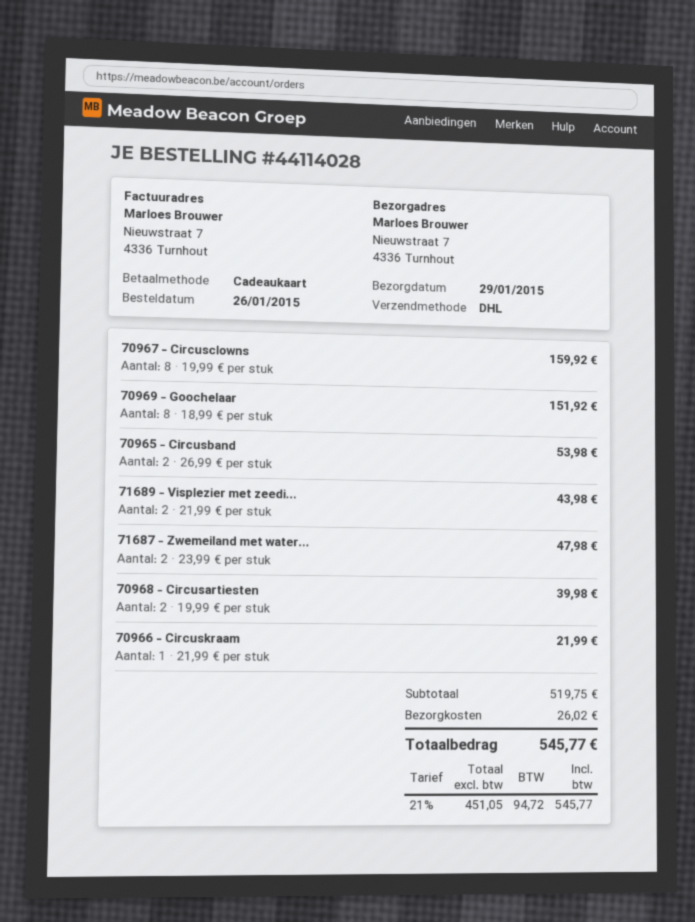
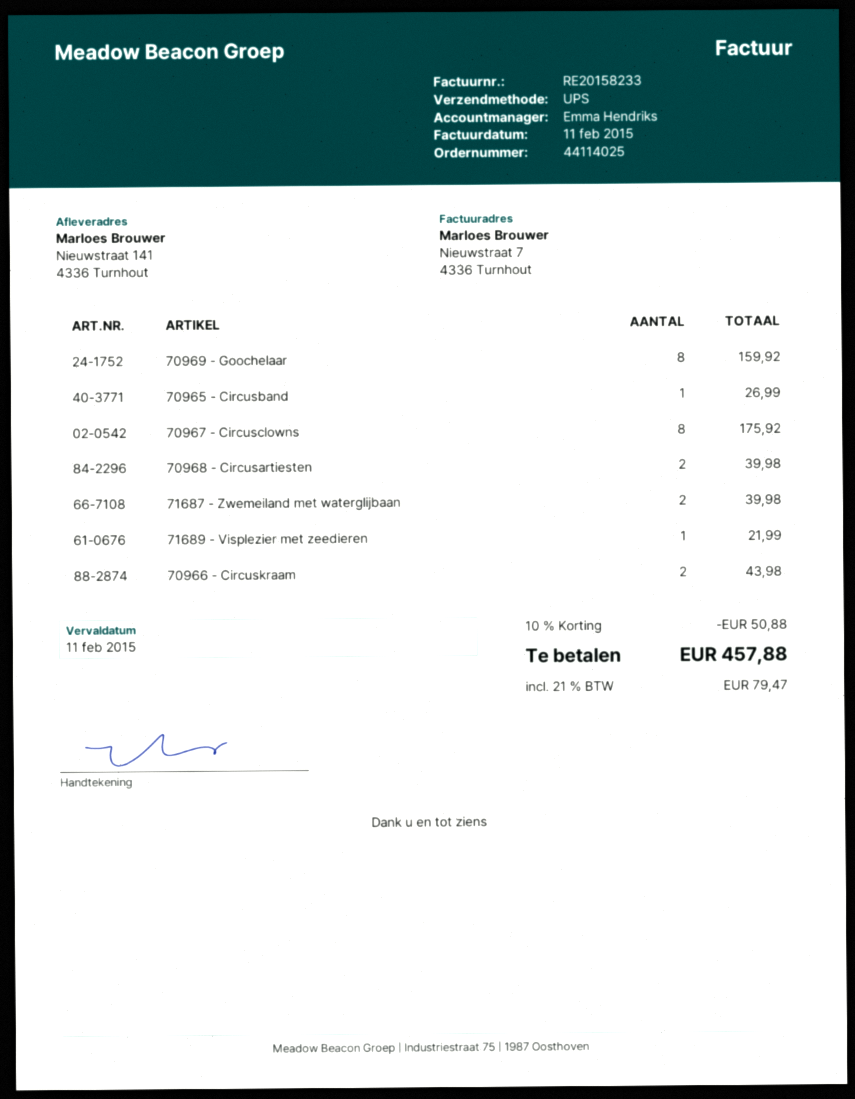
order number: 44114028 -> 44114025
shipping method: DHL -> UPS
ship to: Nieuwstraat 7, 4336 Turnhout -> Nieuwstraat 141, 4336 Turnhout
70967 - Circusclowns: 8 for 159.92 -> 8 for 175.92
70969 - Goochelaar: 8 for 151.92 -> 8 for 159.92
70965 - Circusband: 2 for 53.98 -> 1 for 26.99
71689 - Visplezier met zeedi...: 2 for 43.98 -> 1 for 21.99
71687 - Zwemeiland met water...: 2 for 47.98 -> 2 for 39.98
70966 - Circuskraam: 1 for 21.99 -> 2 for 43.98
discount: none -> 10% = 50.88
shipping: 26.02 -> none
tax: 21% = 94.72 -> 21% = 79.47
total: 545.77 -> 457.88

